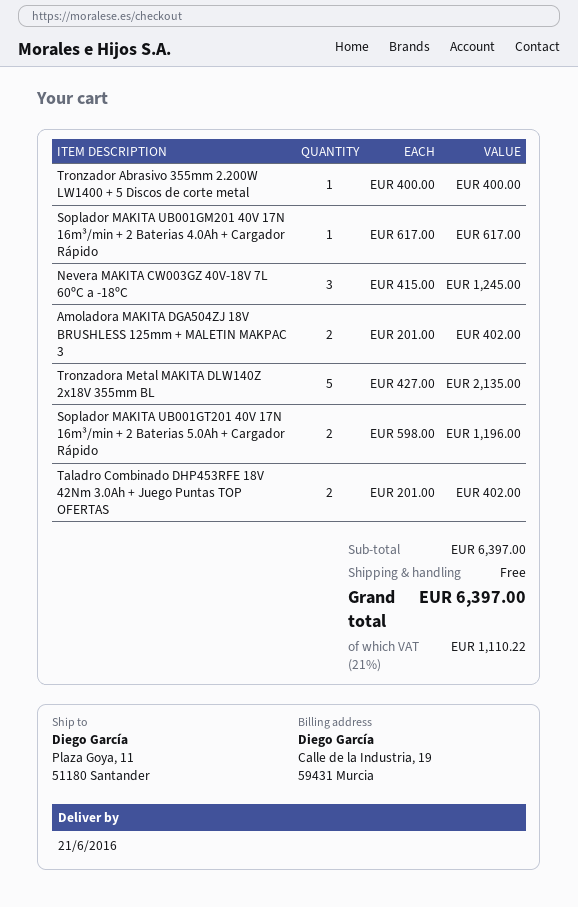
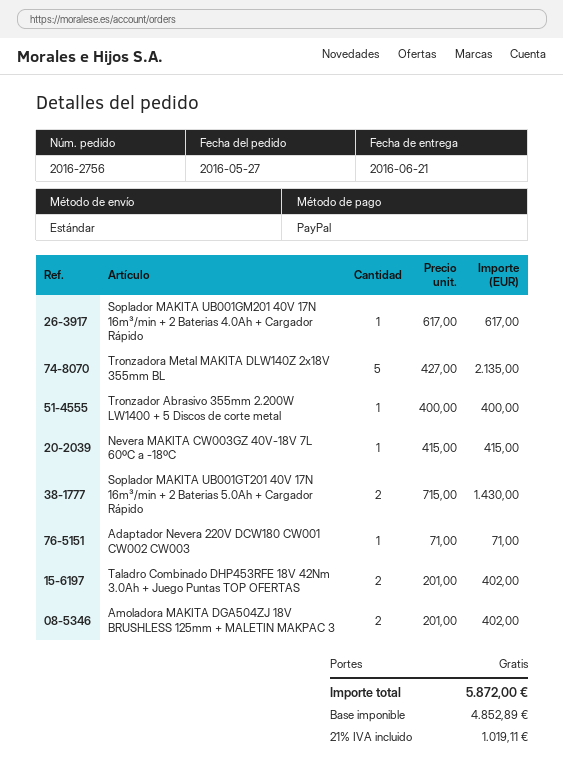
Nevera MAKITA CW003GZ 40V-18V 7L 60ºC a -18ºC: 3 x 415.00 = 1245.00 -> 1 x 415.00 = 415.00
Soplador MAKITA UB001GT201 40V 17N 16m³/min + 2 Baterias 5.0Ah + Cargador Rápido: 2 x 598.00 = 1196.00 -> 2 x 715.00 = 1430.00
Adaptador Nevera 220V DCW180 CW001 CW002 CW003: none -> 1 x 71.00 = 71.00
tax: 21% = 1110.22 -> 21% = 1019.11
total: 6397.00 -> 5872.00

